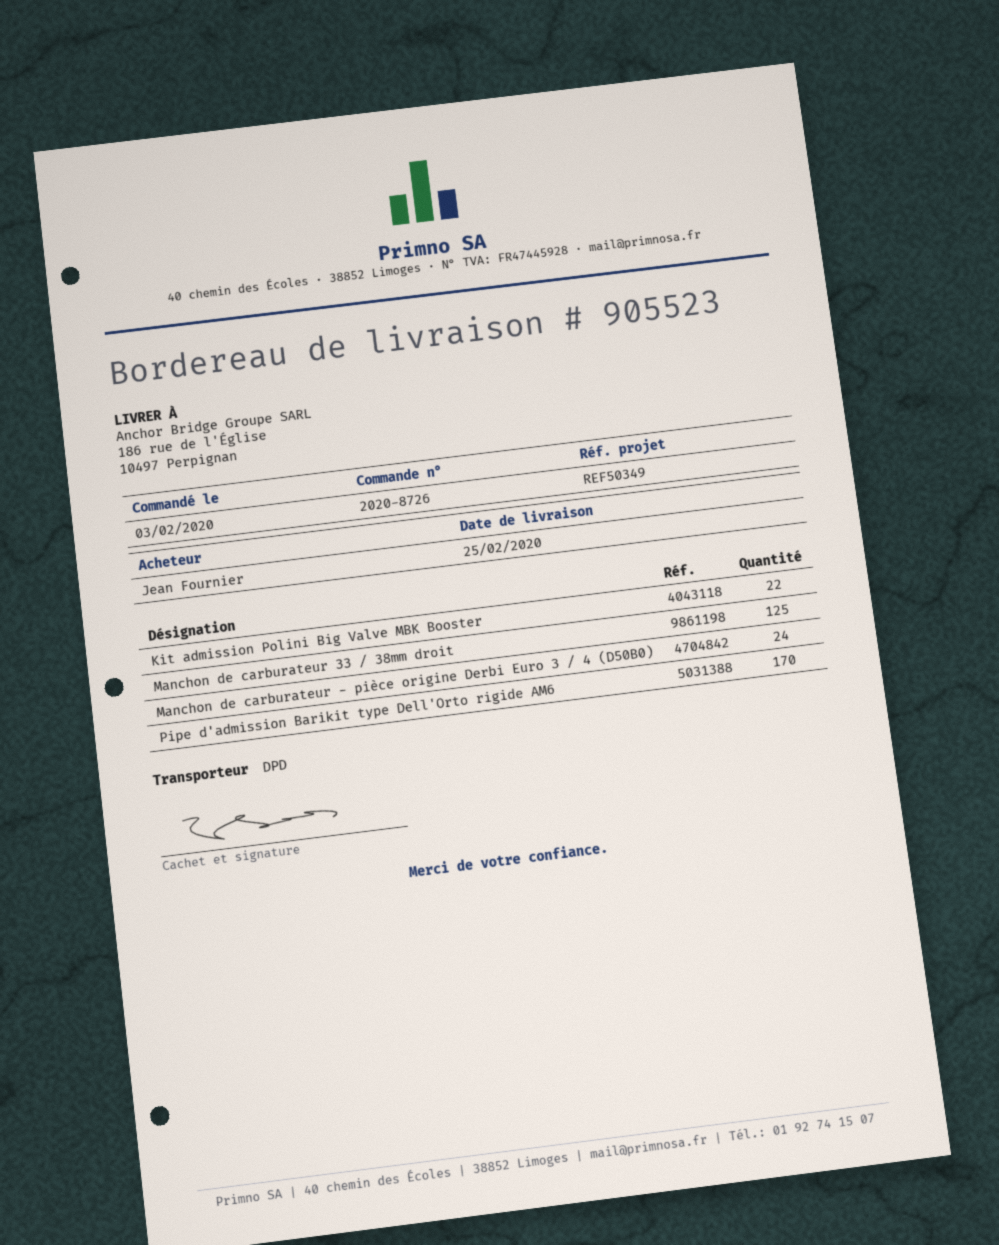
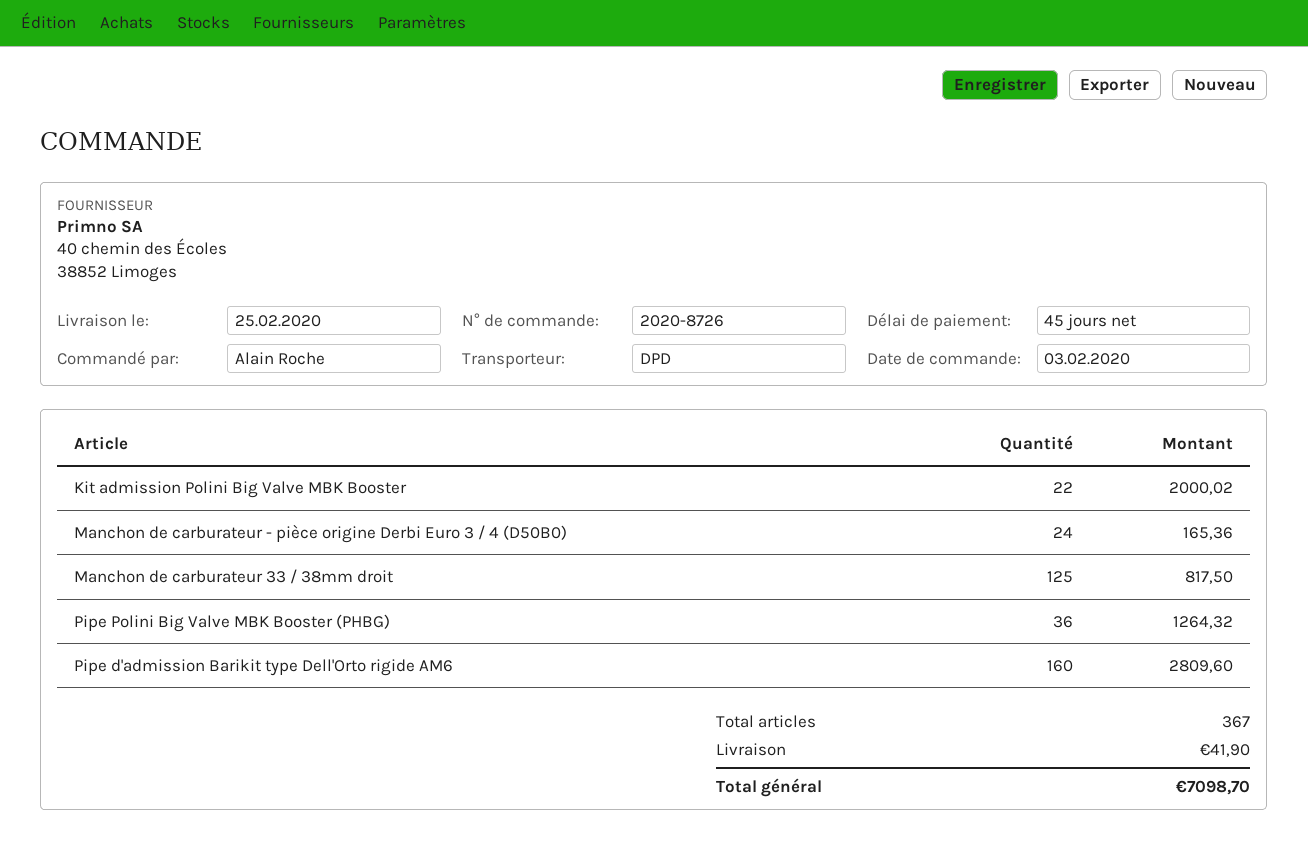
ordered by: Jean Fournier -> Alain Roche
Pipe d'admission Barikit type Dell'Orto rigide AM6: 170 -> 160
Pipe Polini Big Valve MBK Booster (PHBG): none -> 36

